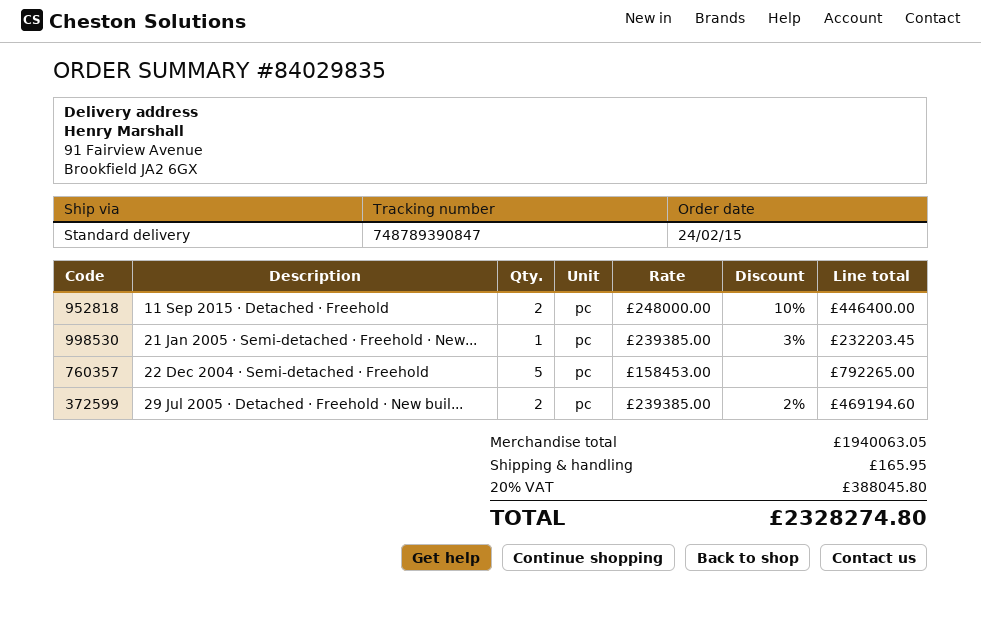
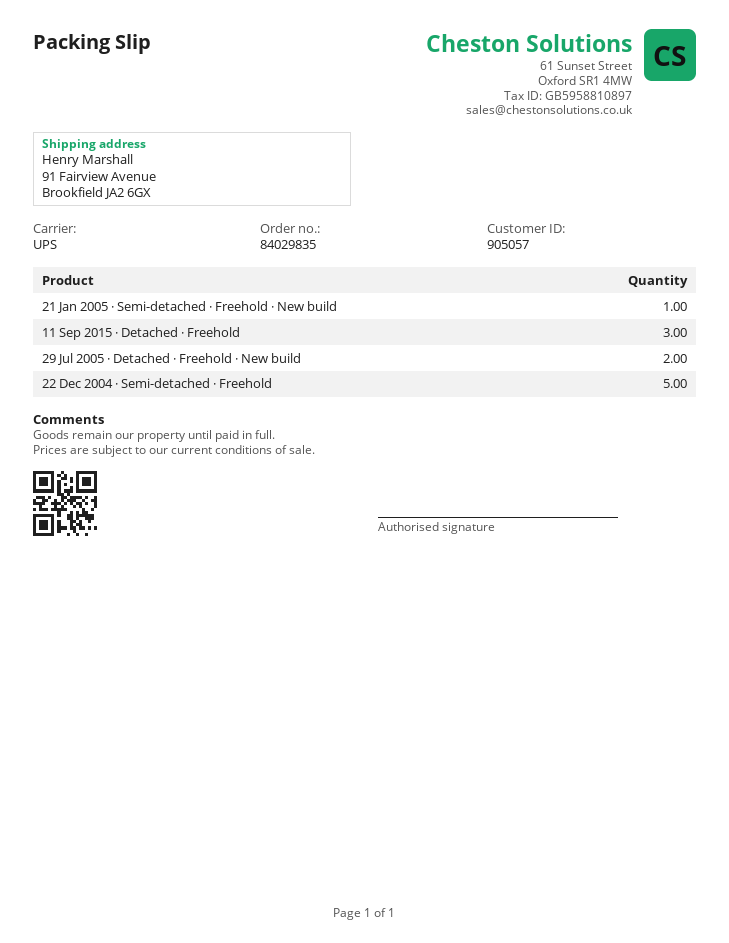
shipping method: standard -> UPS
11 Sep 2015 · Detached · Freehold: 2 -> 3

